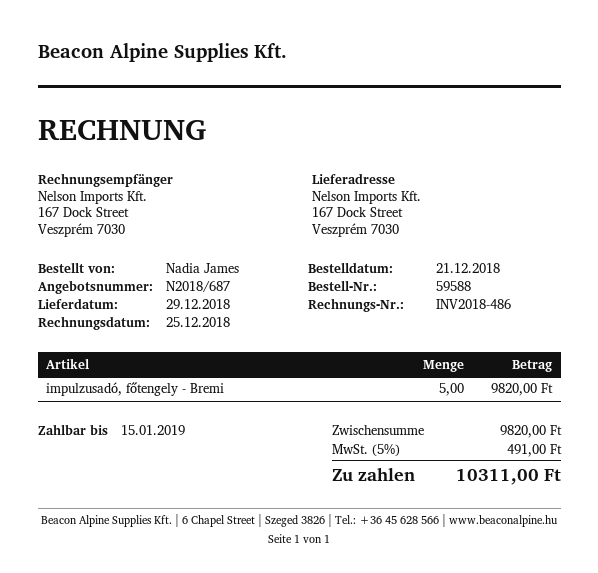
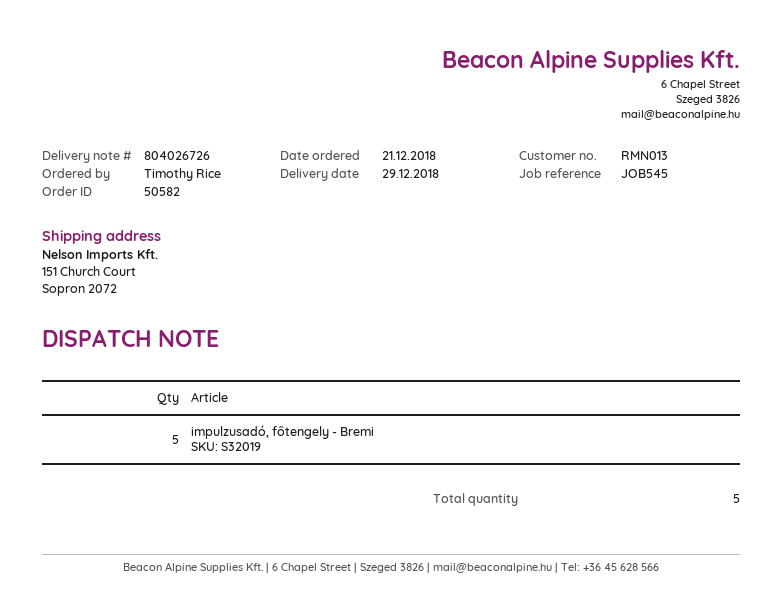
order number: 59588 -> 50582
ordered by: Nadia James -> Timothy Rice
ship to: 167 Dock Street, Veszprém 7030 -> 151 Church Court, Sopron 2072

